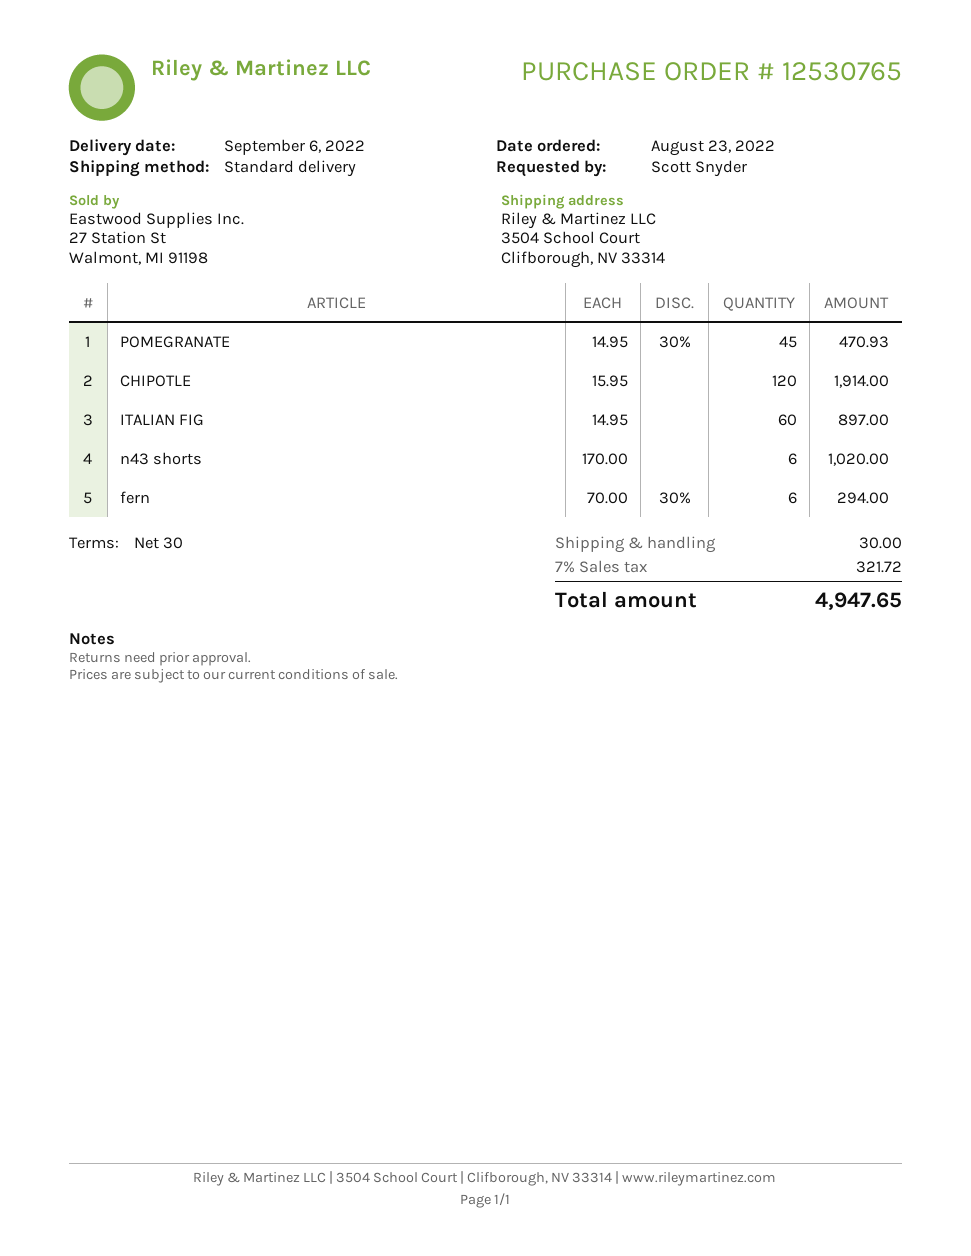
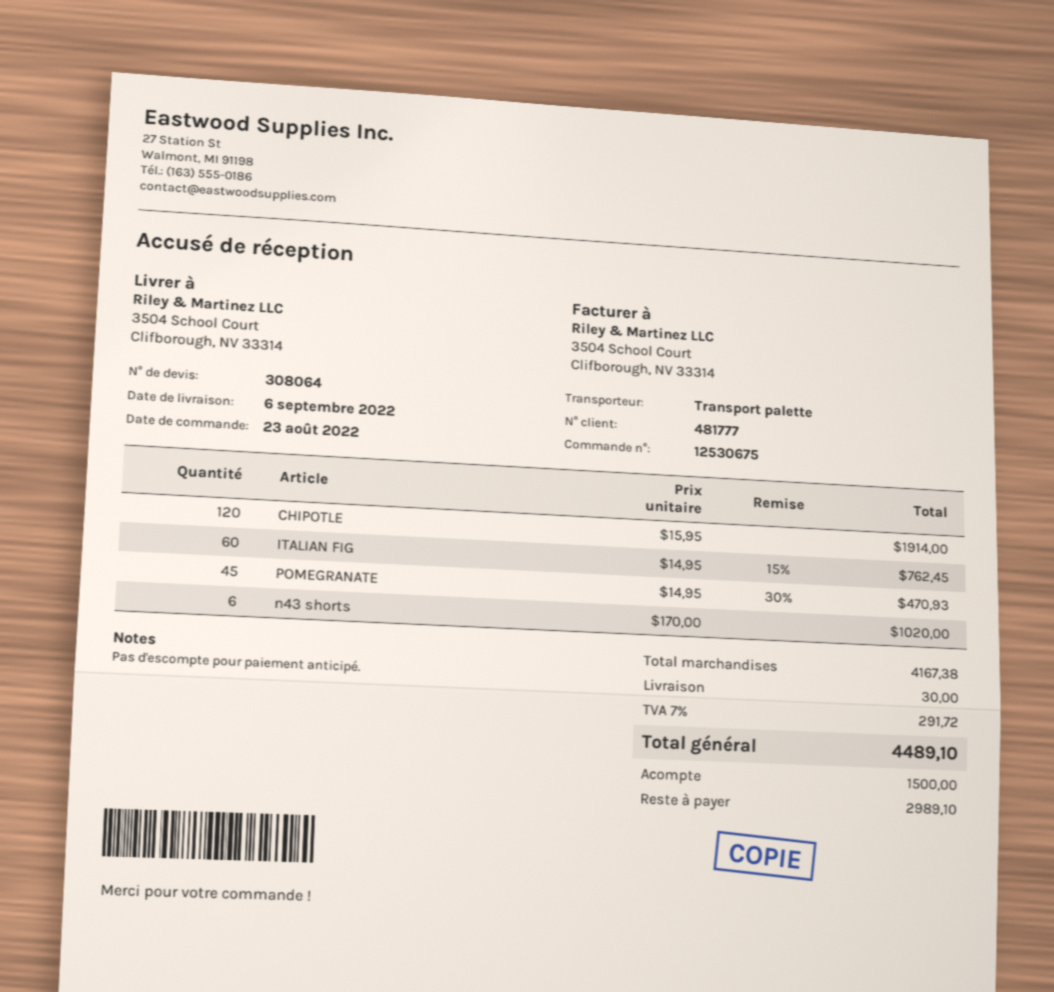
order number: 12530765 -> 12530675
shipping method: standard -> pallet freight
ITALIAN FIG: 60 x 14.95 = 897.00 -> 60 x 14.95 - 15% = 762.45
fern: 6 x 70.00 - 30% = 294.00 -> none
tax: 7% = 321.72 -> 7% = 291.72
total: 4947.65 -> 4489.10

